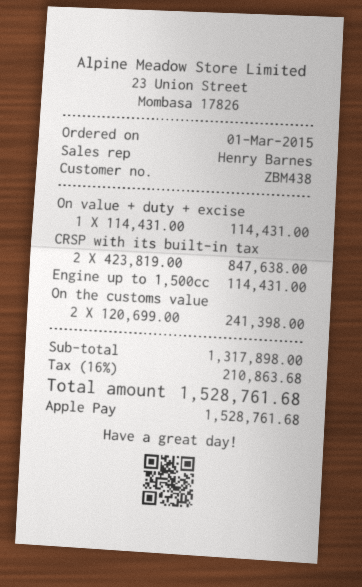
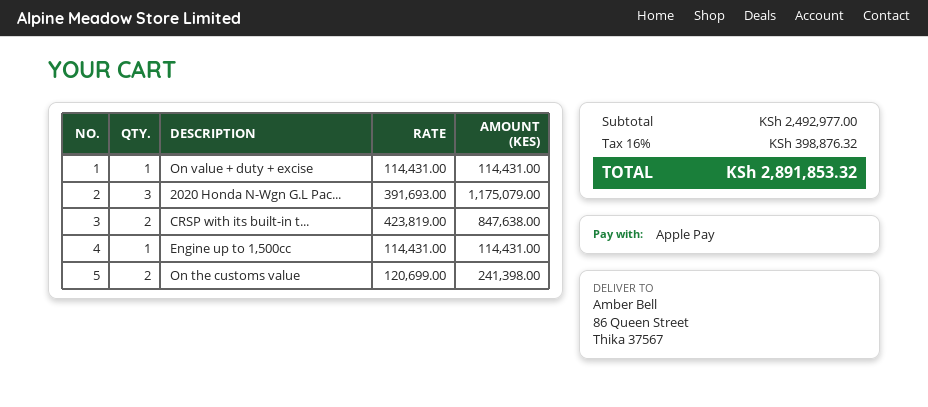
2020 Honda N-Wgn G.L Pac...: none -> 3 x 391693.00 = 1175079.00
subtotal: 1317898.00 -> 2492977.00
tax: 16% = 210863.68 -> 16% = 398876.32
total: 1528761.68 -> 2891853.32

